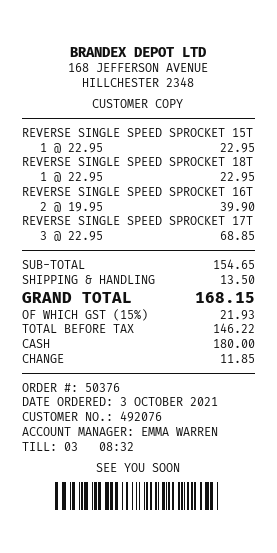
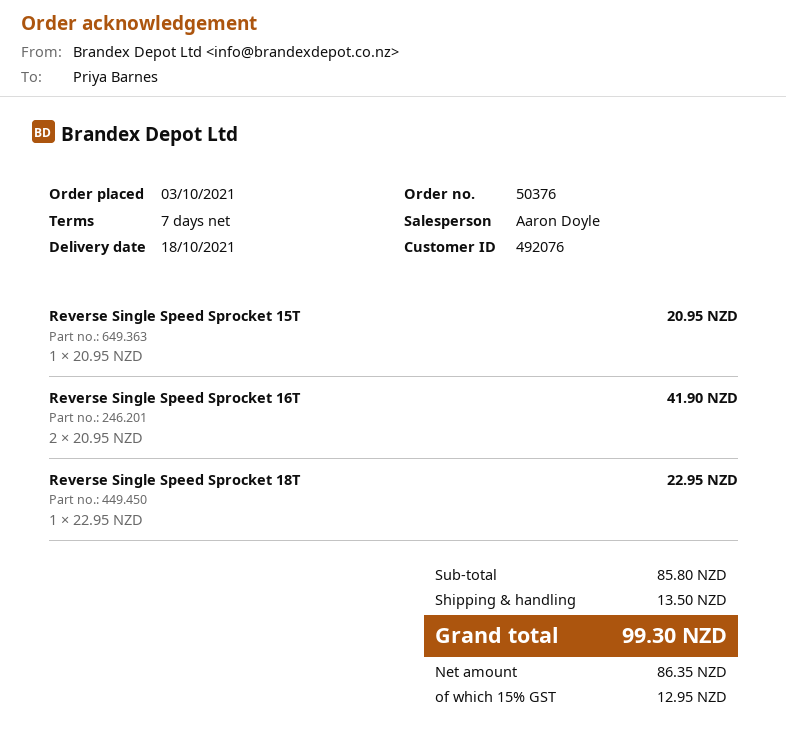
sales rep: EMMA WARREN -> Aaron Doyle
REVERSE SINGLE SPEED SPROCKET 15T: 1 x 22.95 = 22.95 -> 1 x 20.95 = 20.95
REVERSE SINGLE SPEED SPROCKET 16T: 2 x 19.95 = 39.90 -> 2 x 20.95 = 41.90
REVERSE SINGLE SPEED SPROCKET 17T: 3 x 22.95 = 68.85 -> none
subtotal: 154.65 -> 85.80
net: 146.22 -> 86.35
tax: 15% = 21.93 -> 15% = 12.95
total: 168.15 -> 99.30

